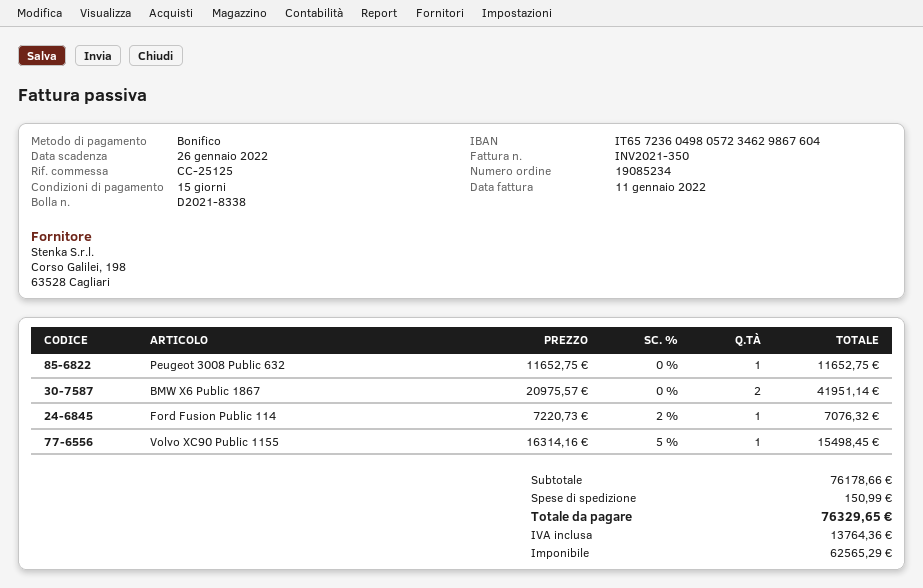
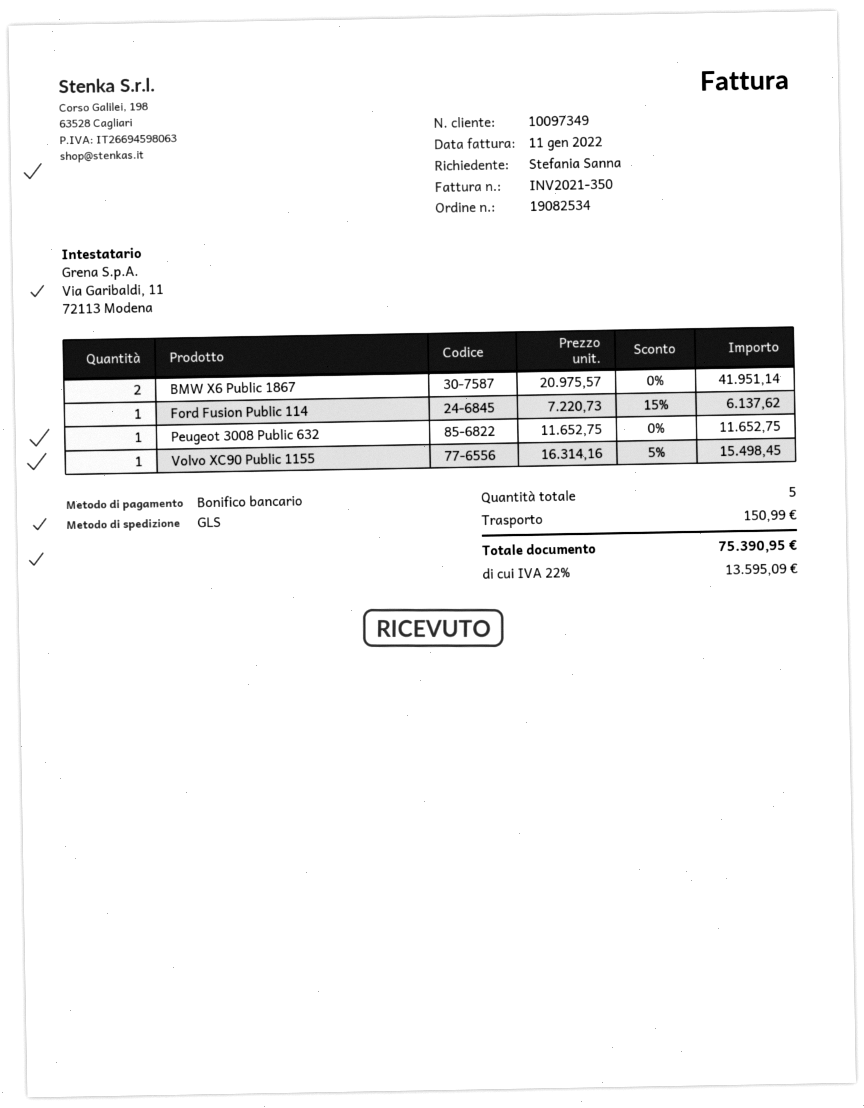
order number: 19085234 -> 19082534
Ford Fusion Public 114: 1 x 7220.73 - 2% = 7076.32 -> 1 x 7220.73 - 15% = 6137.62
tax: 13764.36 -> 13595.09
total: 76329.65 -> 75390.95

